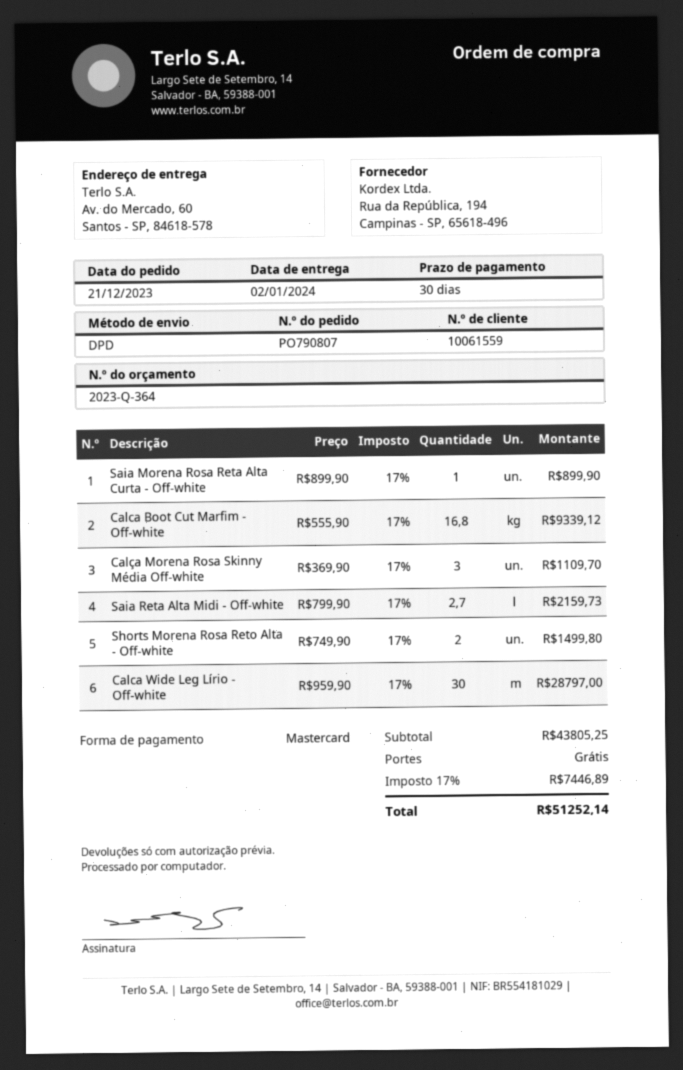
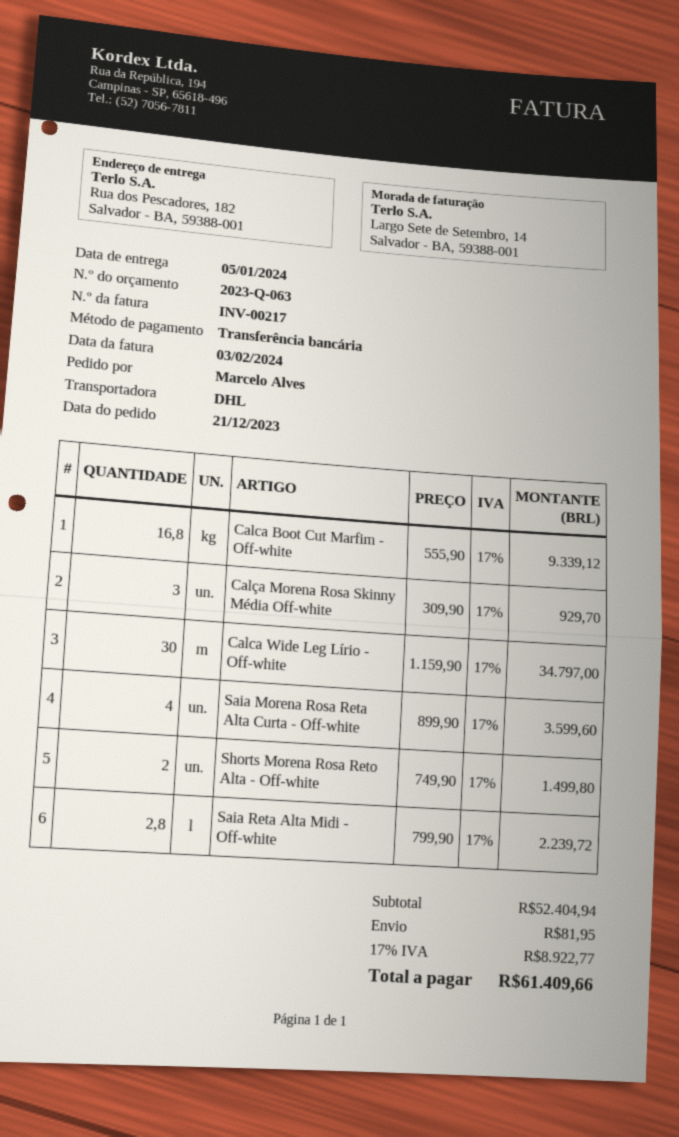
quote number: 2023-Q-364 -> 2023-Q-063
delivery date: 2024-01-02 -> 2024-01-05
payment method: Mastercard -> bank transfer
shipping method: DPD -> DHL
ship to: Av. do Mercado, 60, Santos - SP, 84618-578 -> Rua dos Pescadores, 182, Salvador - BA, 59388-001
Saia Morena Rosa Reta Alta Curta - Off-white: 1 x 899.90 = 899.90 -> 4 x 899.90 = 3599.60
Calça Morena Rosa Skinny Média Off-white: 3 x 369.90 = 1109.70 -> 3 x 309.90 = 929.70
Saia Reta Alta Midi - Off-white: 2.7 x 799.90 = 2159.73 -> 2.8 x 799.90 = 2239.72
Calca Wide Leg Lírio - Off-white: 30 x 959.90 = 28797.00 -> 30 x 1159.90 = 34797.00
subtotal: 43805.25 -> 52404.94
shipping: 0.00 -> 81.95
tax: 17% = 7446.89 -> 17% = 8922.77
total: 51252.14 -> 61409.66

